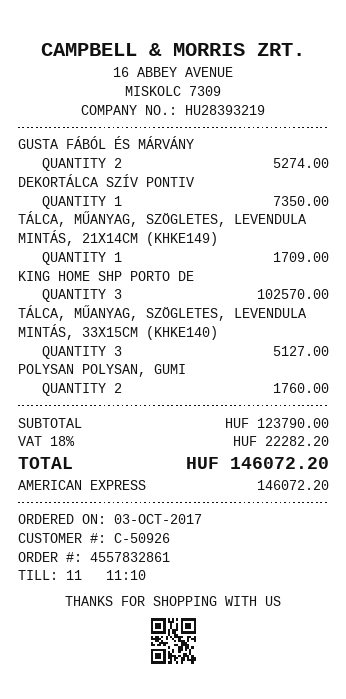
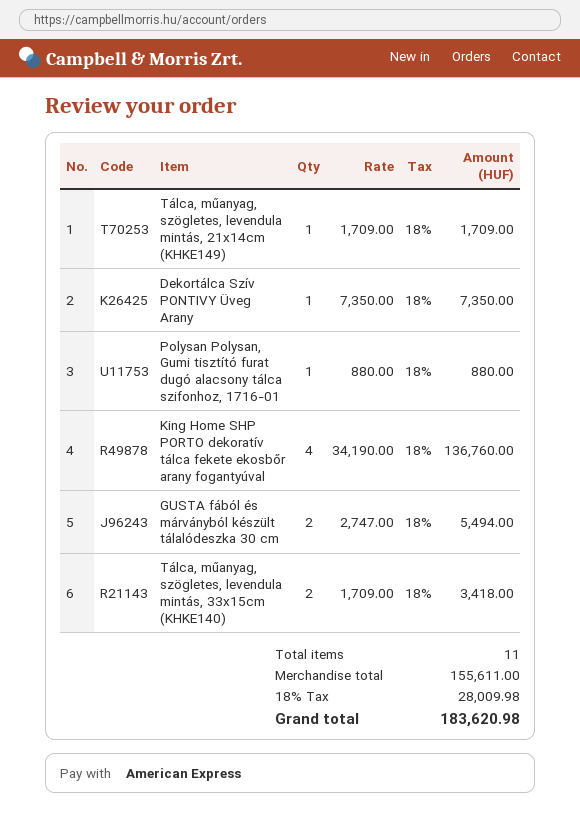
GUSTA FÁBÓL ÉS MÁRVÁNY: 2 for 5274.00 -> 2 for 5494.00
KING HOME SHP PORTO DE: 3 for 102570.00 -> 4 for 136760.00
TÁLCA, MŰANYAG, SZÖGLETES, LEVENDULA MINTÁS, 33X15CM (KHKE140): 3 for 5127.00 -> 2 for 3418.00
POLYSAN POLYSAN, GUMI: 2 for 1760.00 -> 1 for 880.00
subtotal: 123790.00 -> 155611.00
tax: 18% = 22282.20 -> 18% = 28009.98
total: 146072.20 -> 183620.98

